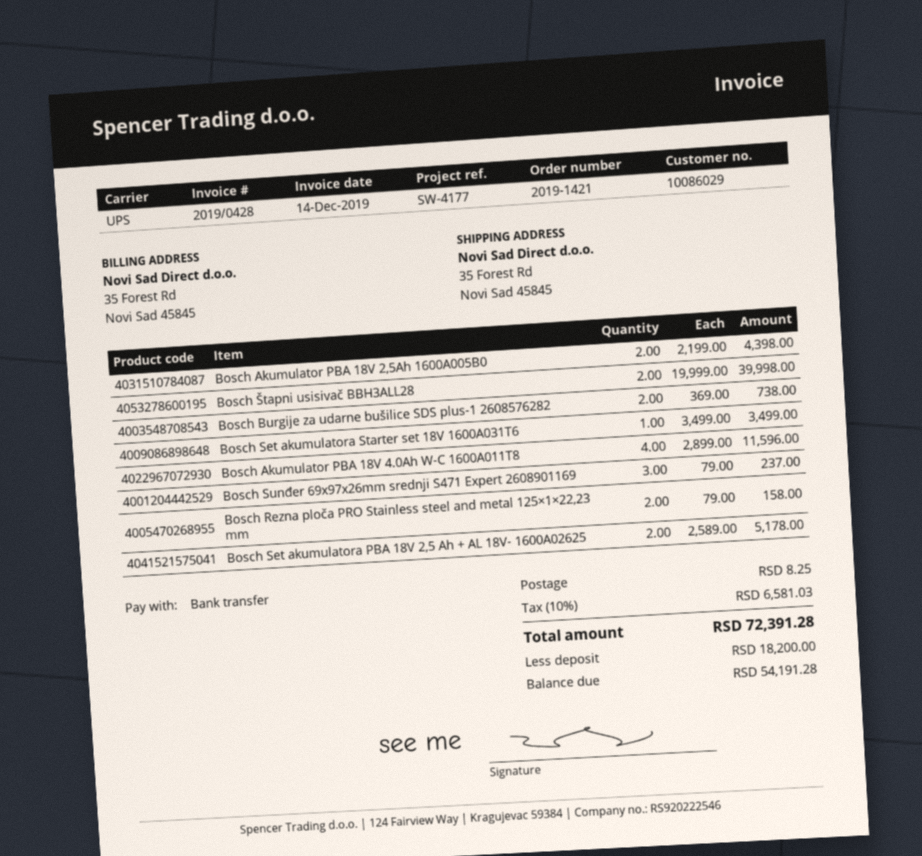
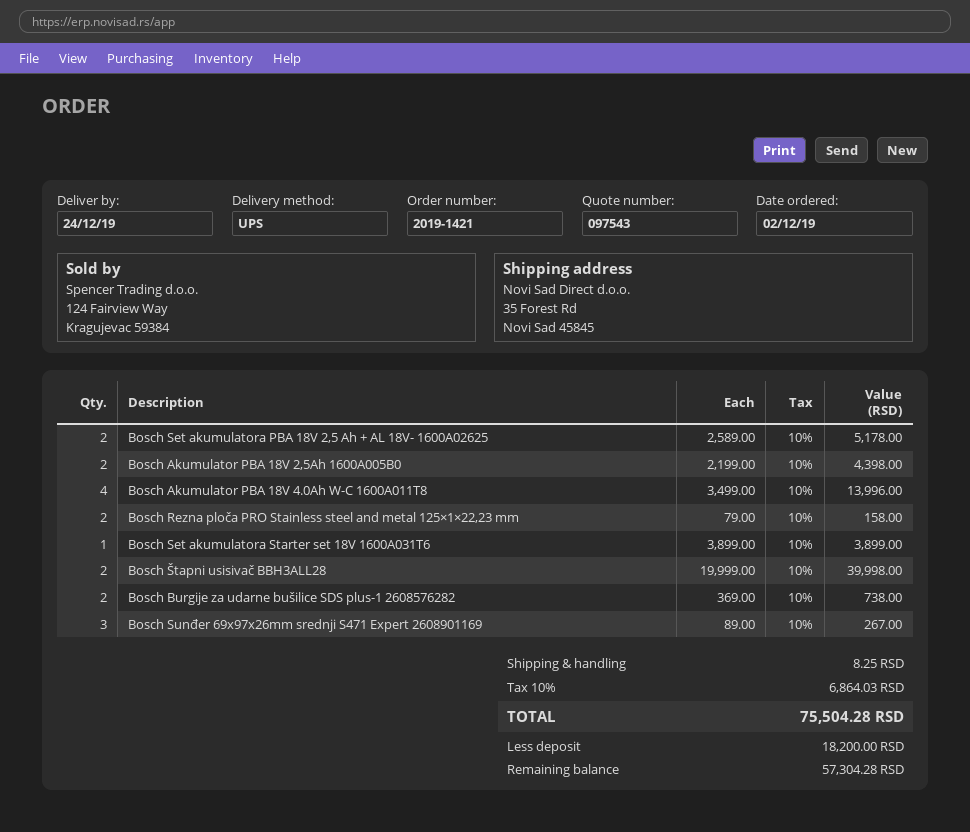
Bosch Set akumulatora Starter set 18V 1600A031T6: 1 x 3499.00 = 3499.00 -> 1 x 3899.00 = 3899.00
Bosch Akumulator PBA 18V 4.0Ah W-C 1600A011T8: 4 x 2899.00 = 11596.00 -> 4 x 3499.00 = 13996.00
Bosch Sunđer 69x97x26mm srednji S471 Expert 2608901169: 3 x 79.00 = 237.00 -> 3 x 89.00 = 267.00
tax: 10% = 6581.03 -> 10% = 6864.03
total: 72391.28 -> 75504.28
balance: 54191.28 -> 57304.28

